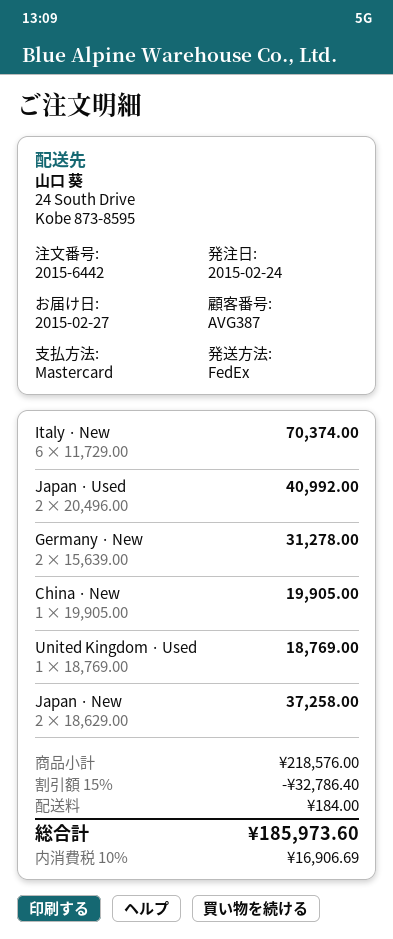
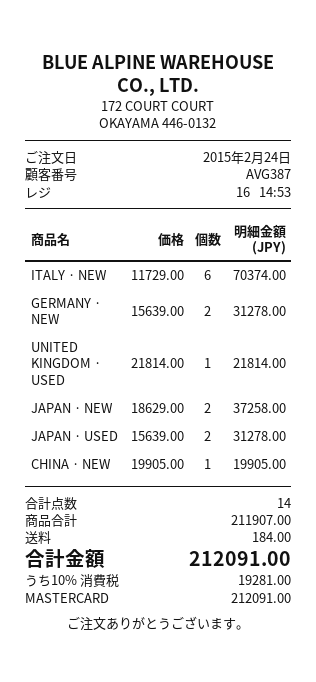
Japan · Used: 2 x 20496.00 = 40992.00 -> 2 x 15639.00 = 31278.00
United Kingdom · Used: 1 x 18769.00 = 18769.00 -> 1 x 21814.00 = 21814.00
subtotal: 218576.00 -> 211907.00
discount: 15% = 32786.40 -> none
tax: 10% = 16906.69 -> 10% = 19281.00
total: 185973.60 -> 212091.00

